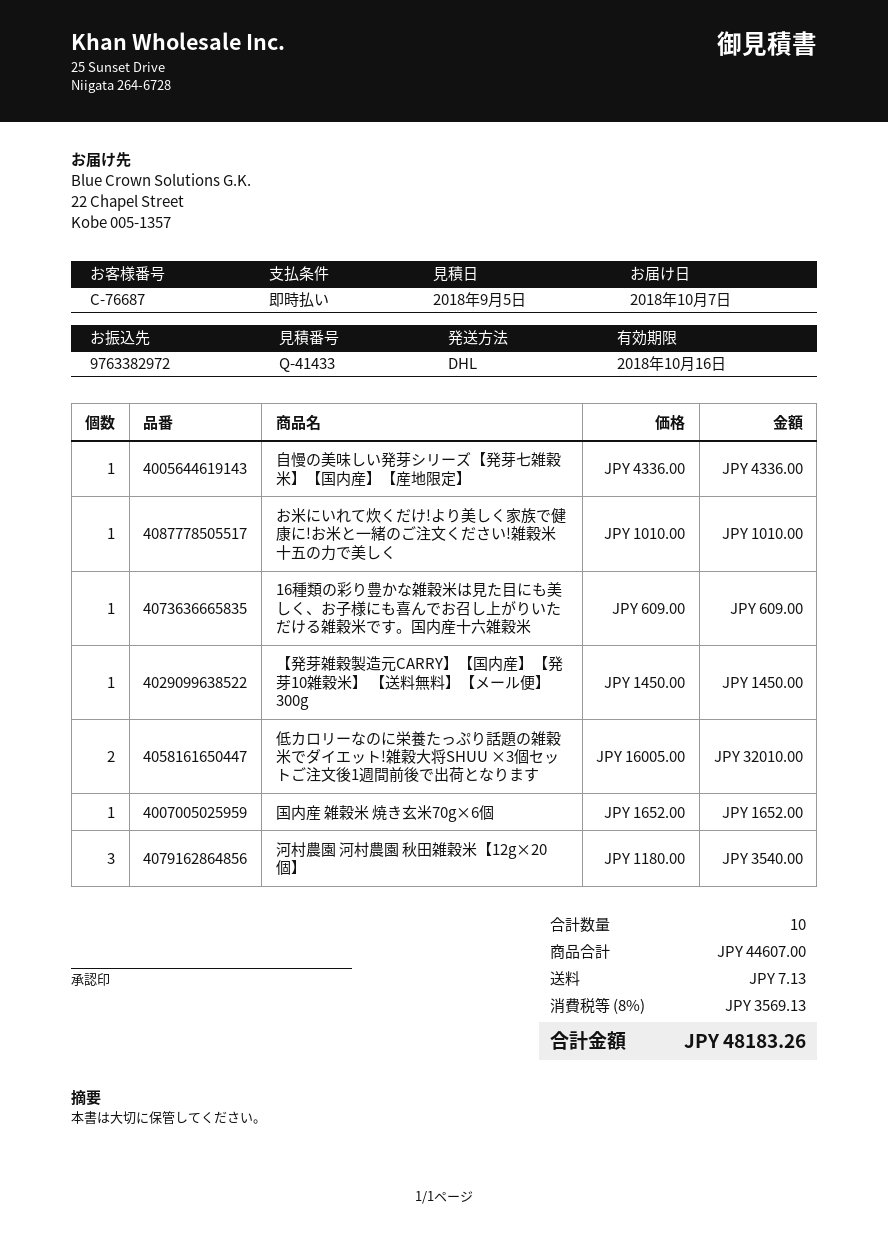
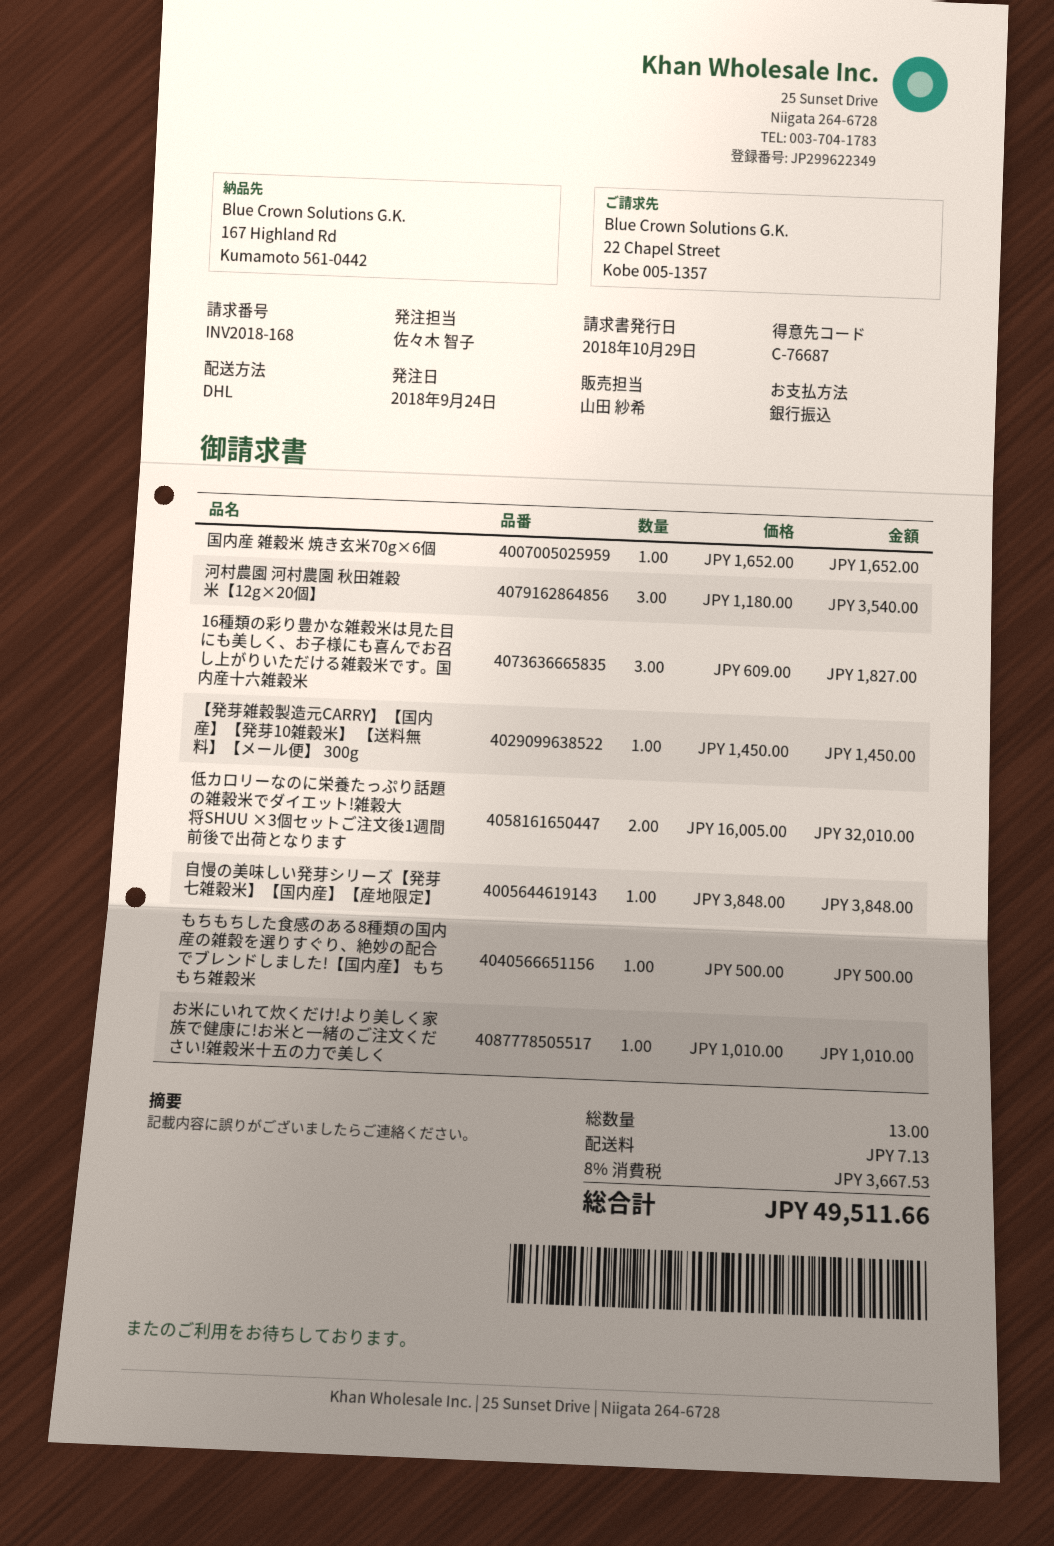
ship to: 22 Chapel Street, Kobe 005-1357 -> 167 Highland Rd, Kumamoto 561-0442
自慢の美味しい発芽シリーズ【発芽七雑穀米】【国内産】【産地限定】: 1 x 4336.00 = 4336.00 -> 1 x 3848.00 = 3848.00
16種類の彩り豊かな雑穀米は見た目にも美しく、お子様にも喜んでお召し上がりいただける雑穀米です。国内産十六雑穀米: 1 x 609.00 = 609.00 -> 3 x 609.00 = 1827.00
もちもちした食感のある8種類の国内産の雑穀を選りすぐり、絶妙の配合でブレンドしました!【国内産】 もちもち雑穀米: none -> 1 x 500.00 = 500.00
total quantity: 10 -> 13
tax: 8% = 3569.13 -> 8% = 3667.53
total: 48183.26 -> 49511.66

